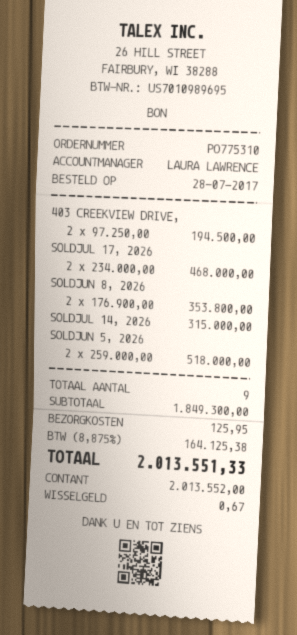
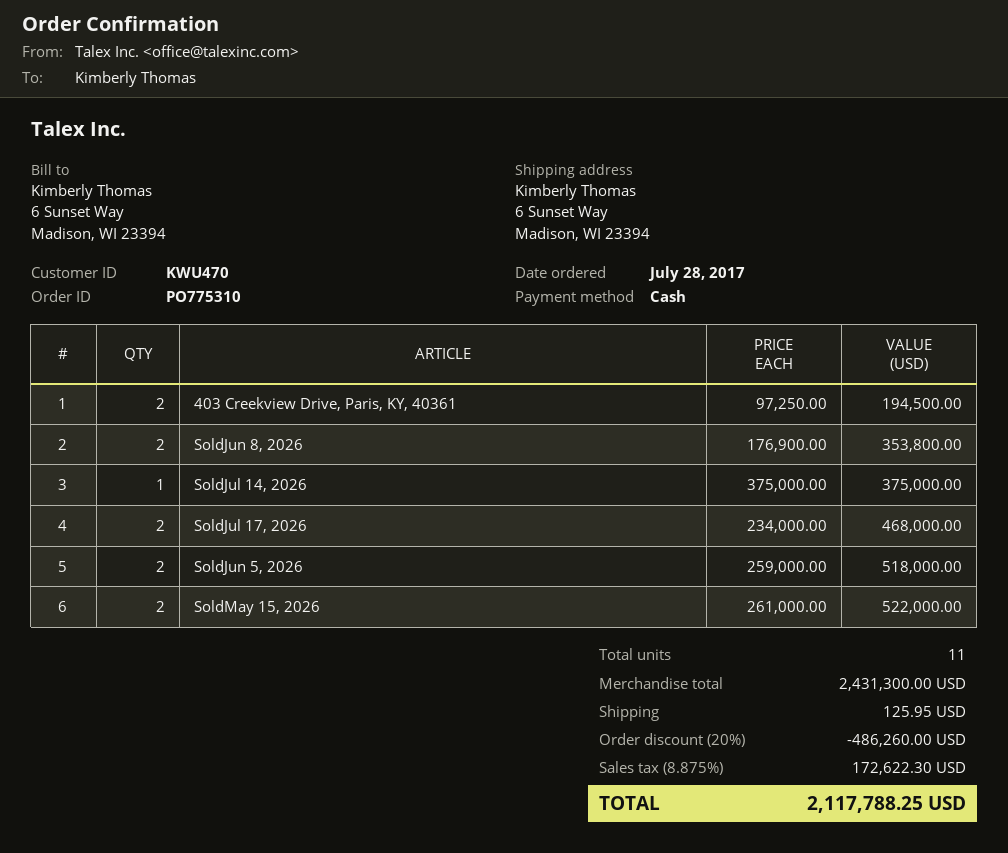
SOLDJUL 14, 2026: 1 x 315000.00 = 315000.00 -> 1 x 375000.00 = 375000.00
SoldMay 15, 2026: none -> 2 x 261000.00 = 522000.00
total quantity: 9 -> 11
subtotal: 1849300.00 -> 2431300.00
discount: none -> 20% = 486260.00
tax: 8.875% = 164125.38 -> 8.875% = 172622.30
total: 2013551.33 -> 2117788.25

